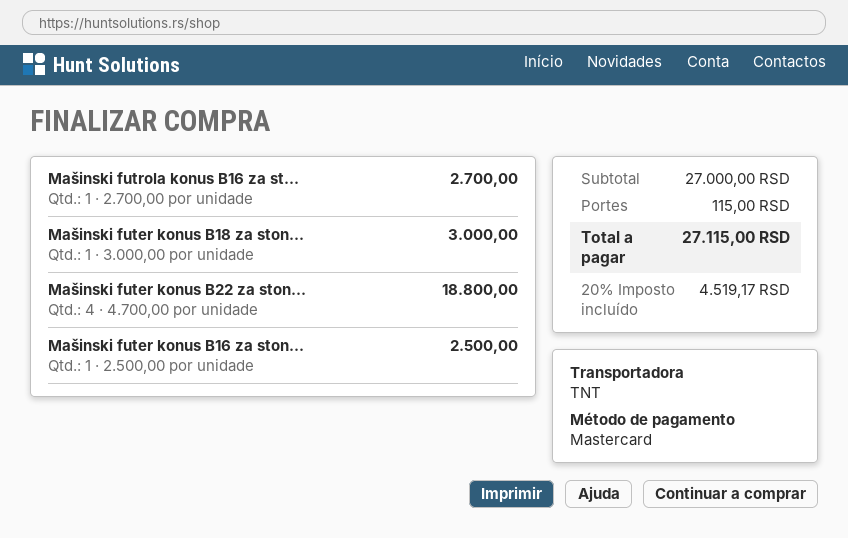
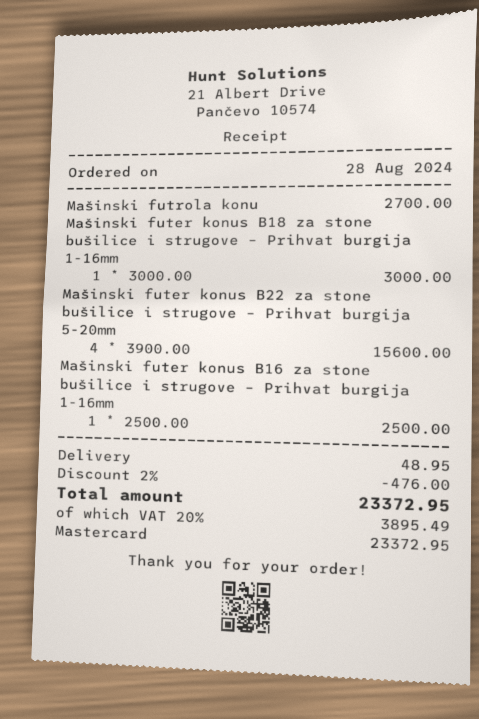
Mašinski futer konus B22 za ston...: 4 x 4700.00 = 18800.00 -> 4 x 3900.00 = 15600.00
discount: none -> 2% = 476.00
shipping: 115.00 -> 48.95
tax: 20% = 4519.17 -> 20% = 3895.49
total: 27115.00 -> 23372.95

